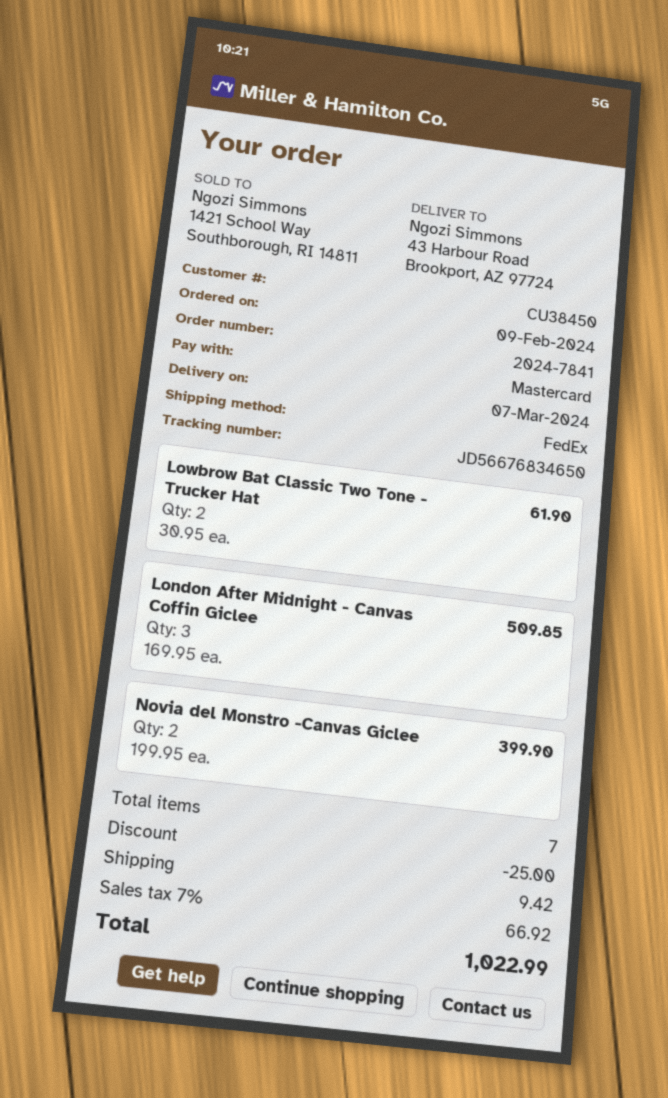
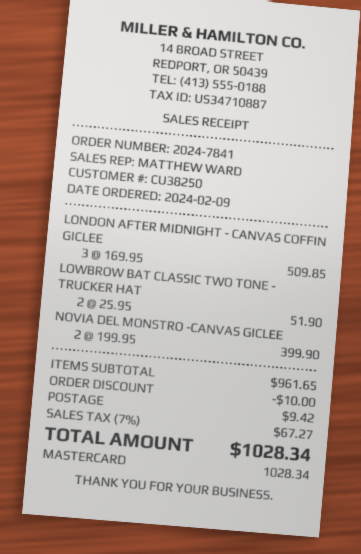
customer number: CU38450 -> CU38250
Lowbrow Bat Classic Two Tone - Trucker Hat: 2 x 30.95 = 61.90 -> 2 x 25.95 = 51.90
discount: 25.00 -> 10.00
tax: 7% = 66.92 -> 7% = 67.27
total: 1022.99 -> 1028.34

